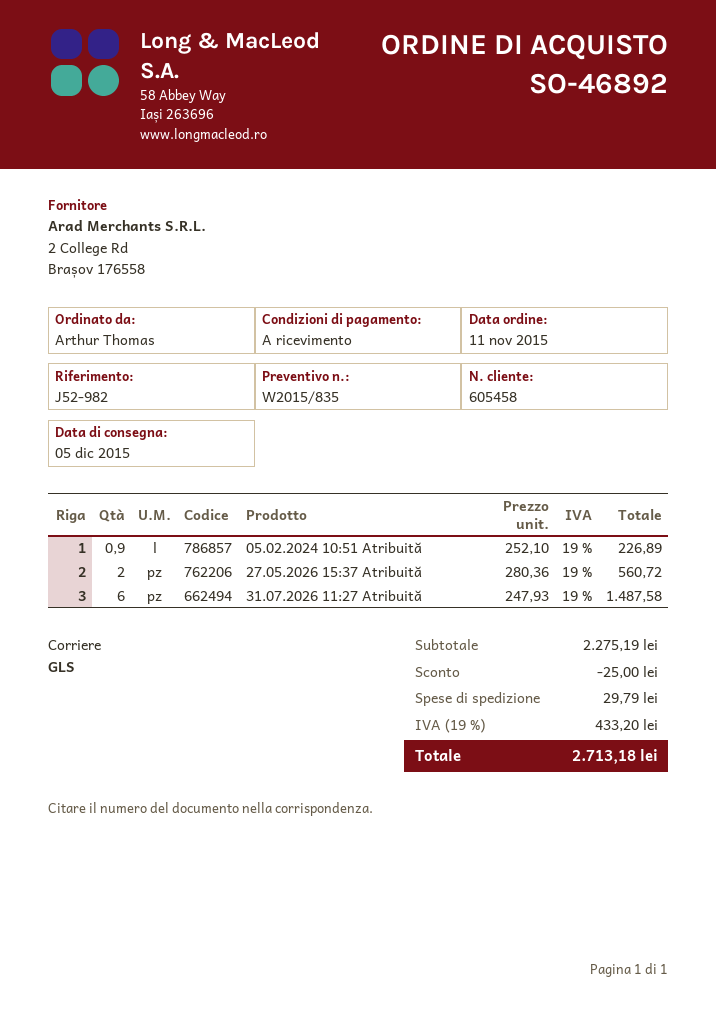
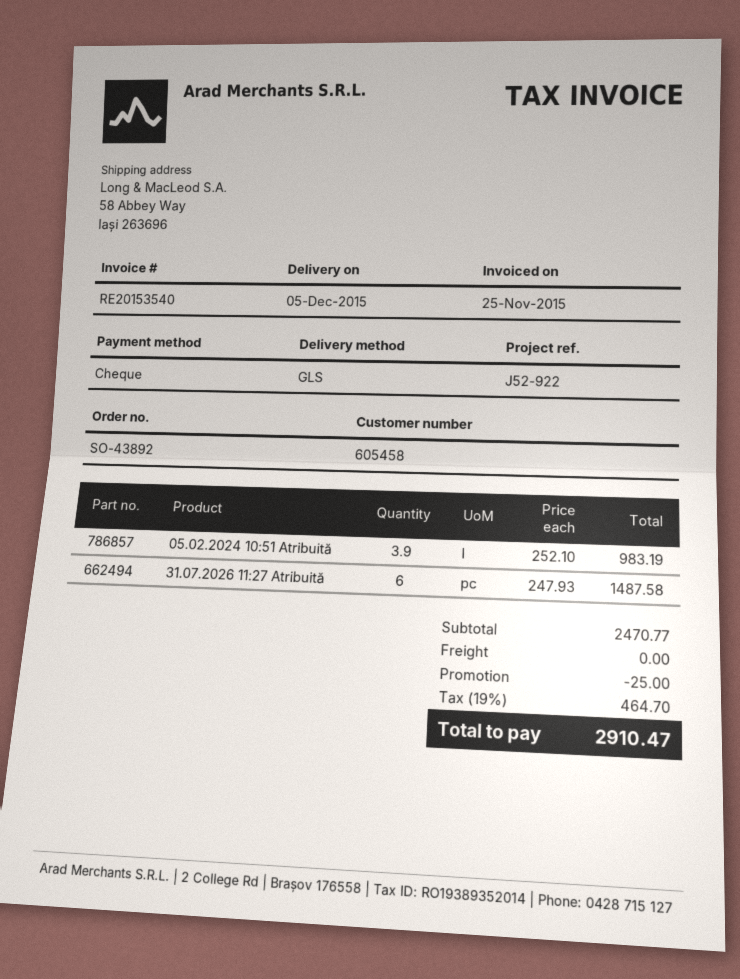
order number: SO-46892 -> SO-43892
reference: J52-982 -> J52-922
05.02.2024 10:51 Atribuită: 0.9 x 252.10 = 226.89 -> 3.9 x 252.10 = 983.19
27.05.2026 15:37 Atribuită: 2 x 280.36 = 560.72 -> none
subtotal: 2275.19 -> 2470.77
shipping: 29.79 -> 0.00
tax: 19% = 433.20 -> 19% = 464.70
total: 2713.18 -> 2910.47

